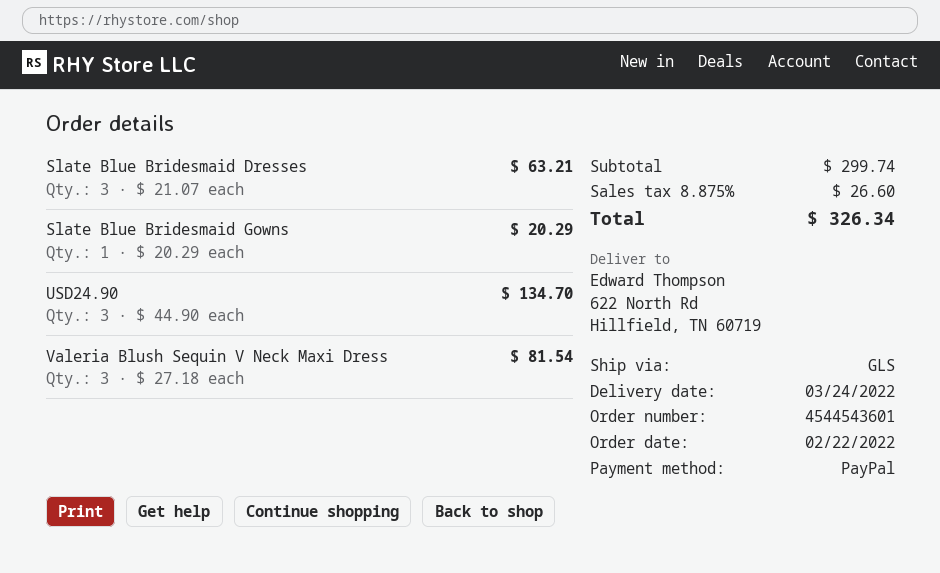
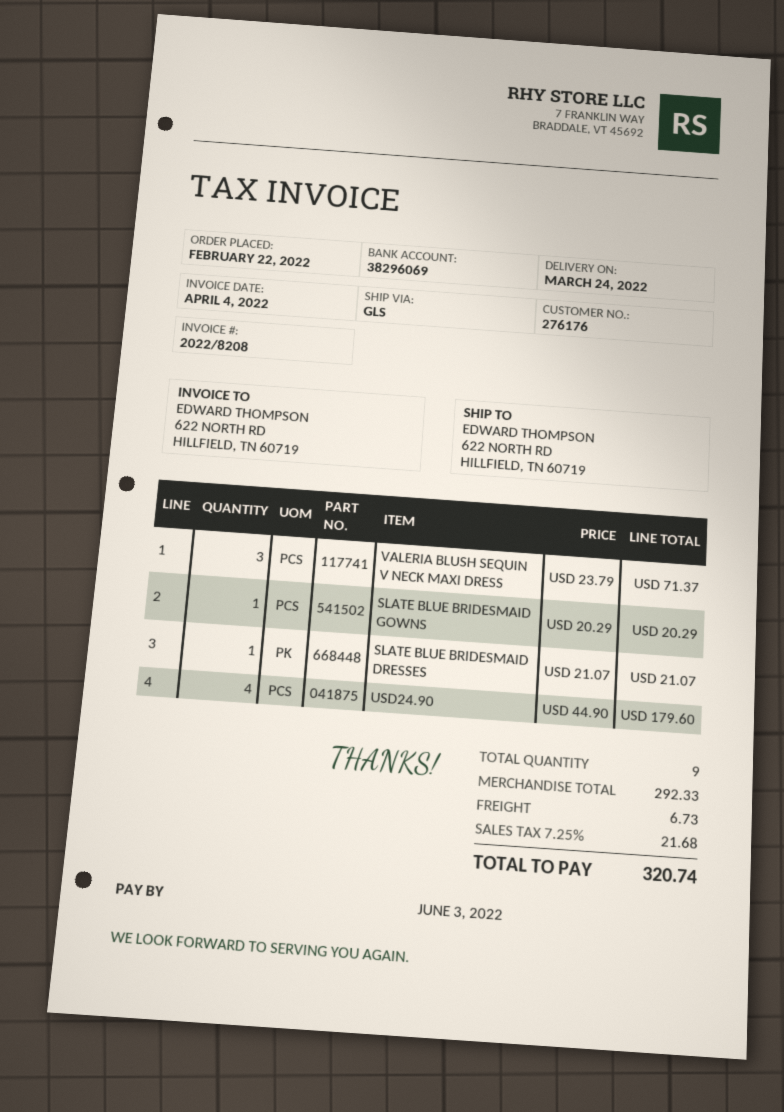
Slate Blue Bridesmaid Dresses: 3 x 21.07 = 63.21 -> 1 x 21.07 = 21.07
USD24.90: 3 x 44.90 = 134.70 -> 4 x 44.90 = 179.60
Valeria Blush Sequin V Neck Maxi Dress: 3 x 27.18 = 81.54 -> 3 x 23.79 = 71.37
subtotal: 299.74 -> 292.33
shipping: none -> 6.73
tax: 8.875% = 26.60 -> 7.25% = 21.68
total: 326.34 -> 320.74

